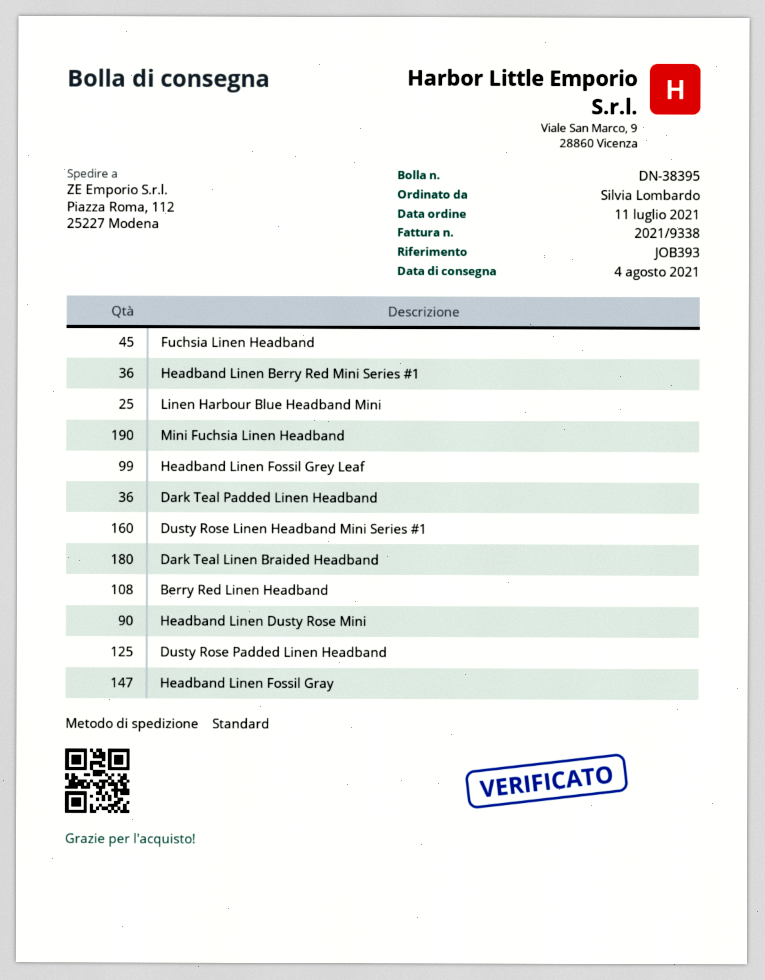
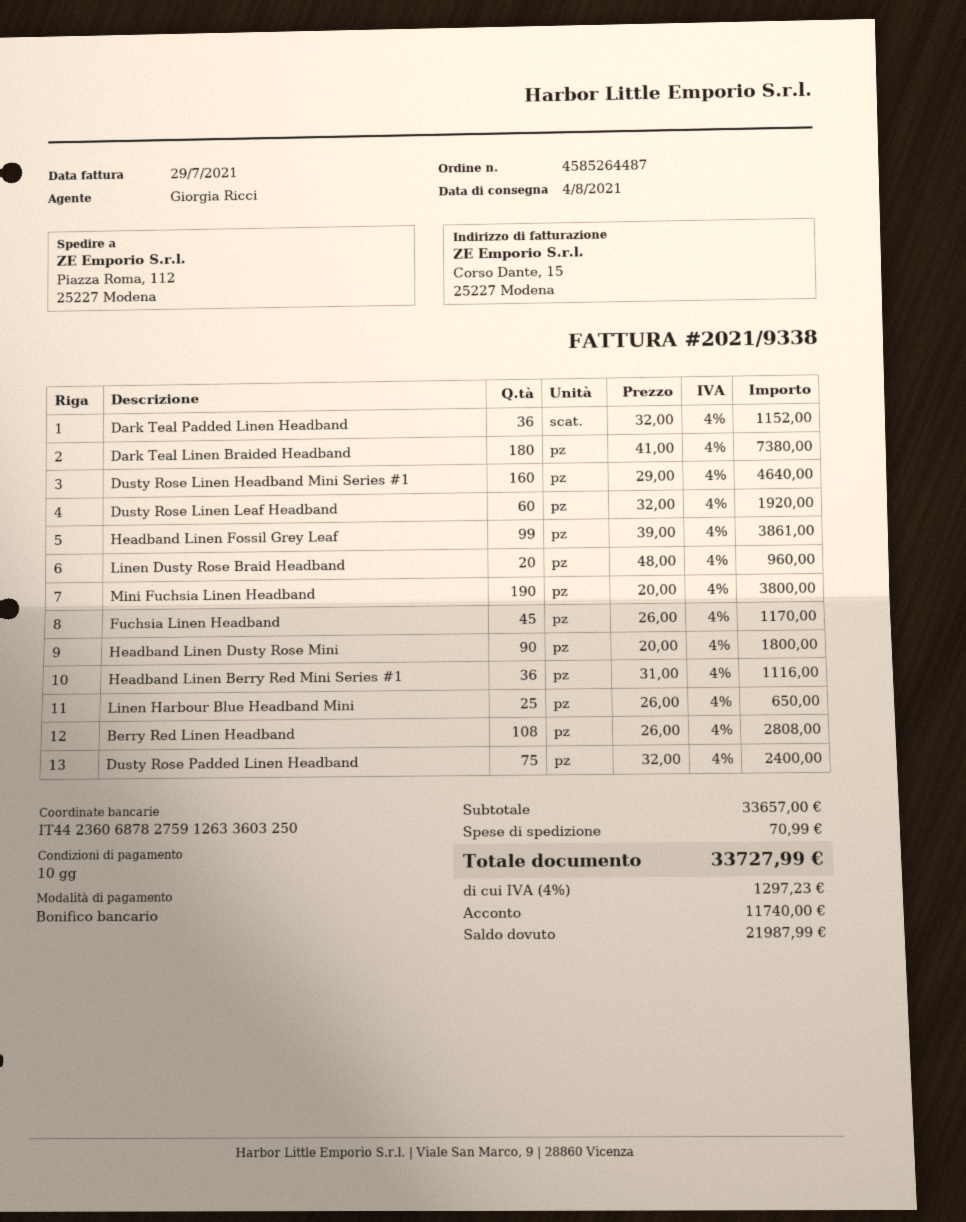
Dusty Rose Padded Linen Headband: 125 -> 75
Headband Linen Fossil Gray: 147 -> none
Dusty Rose Linen Leaf Headband: none -> 60
Linen Dusty Rose Braid Headband: none -> 20

